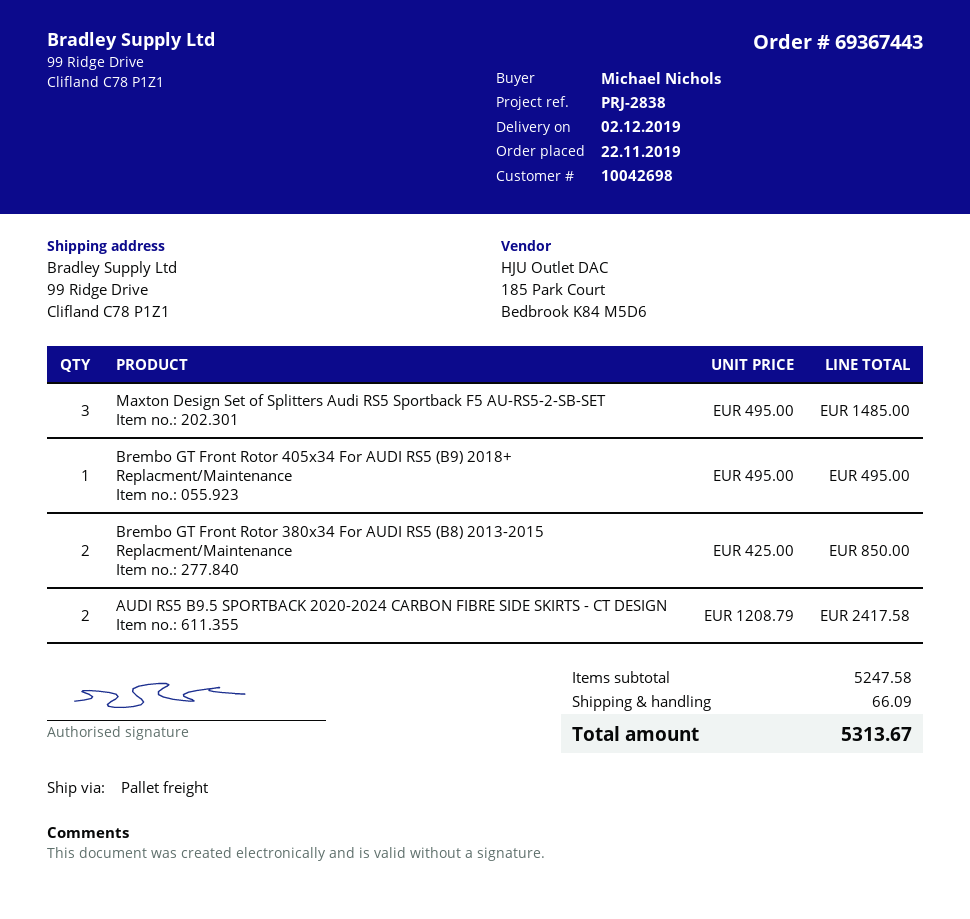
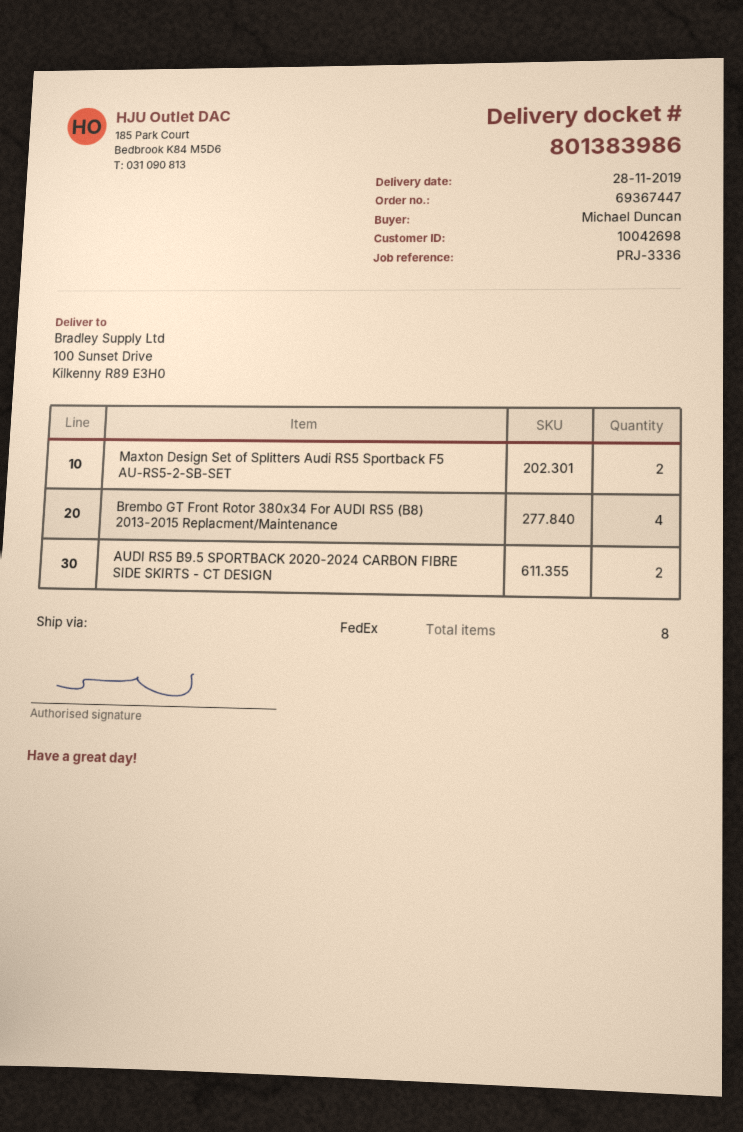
order number: 69367443 -> 69367447
delivery date: 2019-12-02 -> 2019-11-28
reference: PRJ-2838 -> PRJ-3336
ordered by: Michael Nichols -> Michael Duncan
shipping method: pallet freight -> FedEx
ship to: 99 Ridge Drive, Clifland C78 P1Z1 -> 100 Sunset Drive, Kilkenny R89 E3H0
Maxton Design Set of Splitters Audi RS5 Sportback F5 AU-RS5-2-SB-SET: 3 -> 2
Brembo GT Front Rotor 405x34 For AUDI RS5 (B9) 2018+ Replacment/Maintenance: 1 -> none
Brembo GT Front Rotor 380x34 For AUDI RS5 (B8) 2013-2015 Replacment/Maintenance: 2 -> 4

